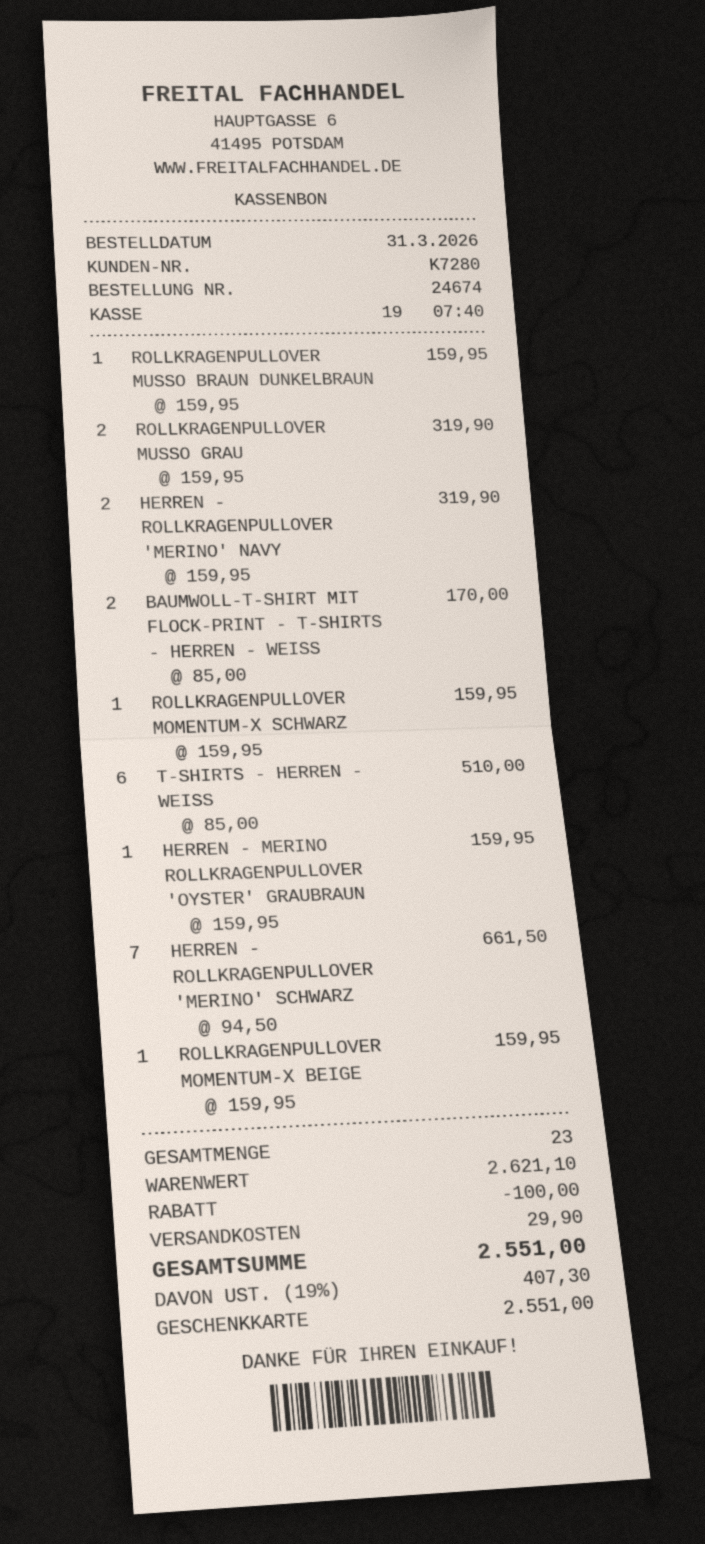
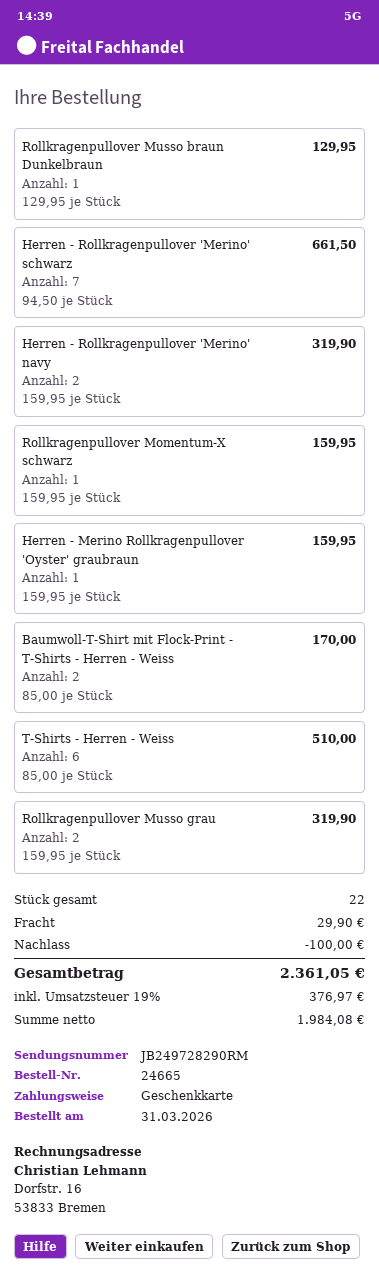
order number: 24674 -> 24665
ROLLKRAGENPULLOVER MUSSO BRAUN DUNKELBRAUN: 1 x 159.95 = 159.95 -> 1 x 129.95 = 129.95
ROLLKRAGENPULLOVER MOMENTUM-X BEIGE: 1 x 159.95 = 159.95 -> none
total quantity: 23 -> 22
tax: 19% = 407.30 -> 19% = 376.97
total: 2551.00 -> 2361.05

